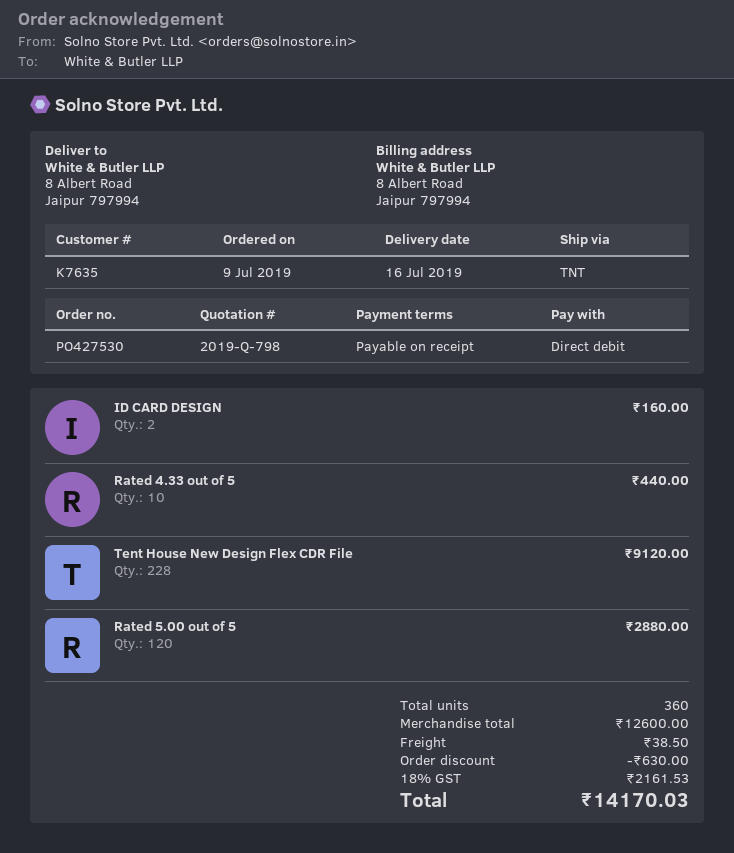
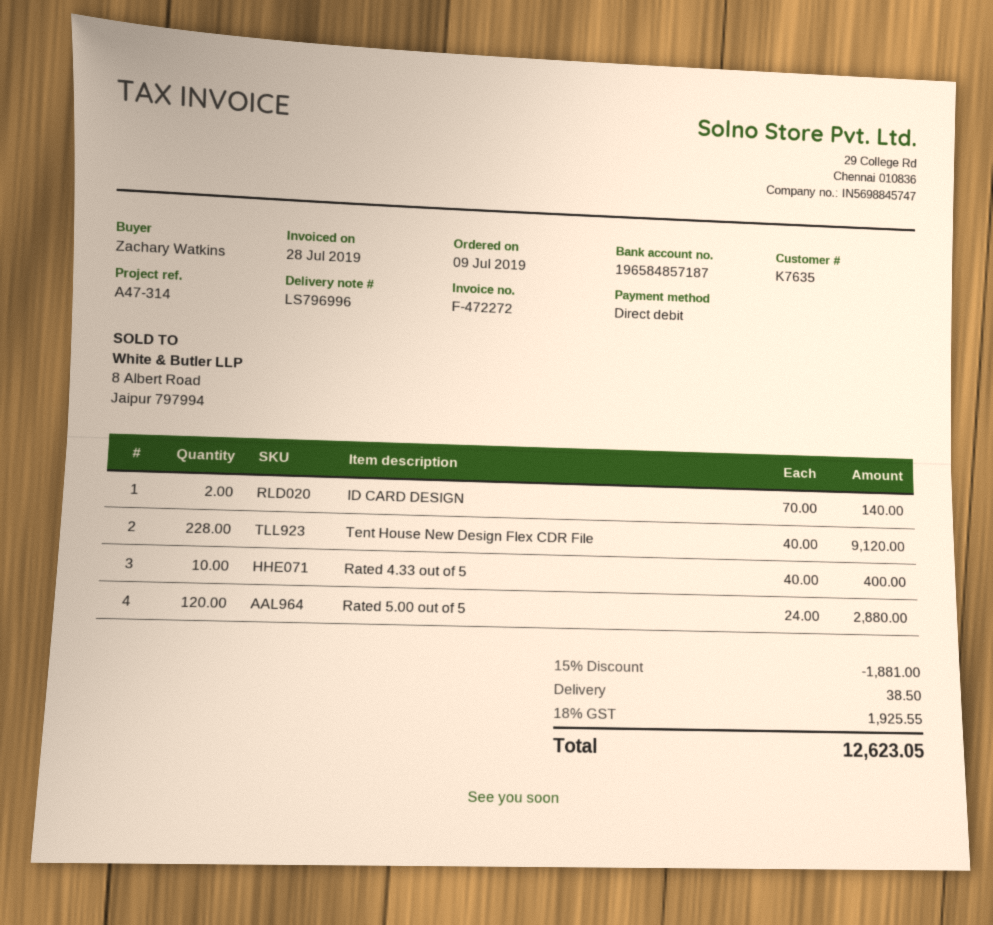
ID CARD DESIGN: 2 for 160.00 -> 2 for 140.00
Rated 4.33 out of 5: 10 for 440.00 -> 10 for 400.00
discount: 630.00 -> 1881.00
tax: 18% = 2161.53 -> 18% = 1925.55
total: 14170.03 -> 12623.05

